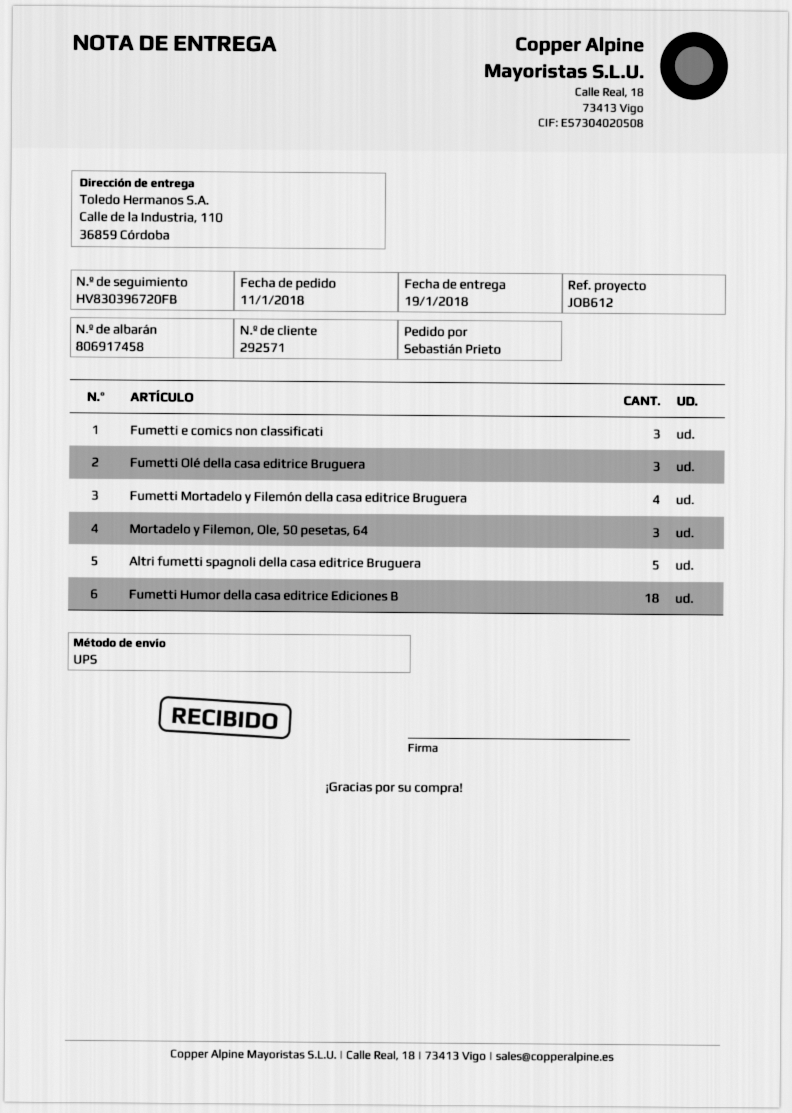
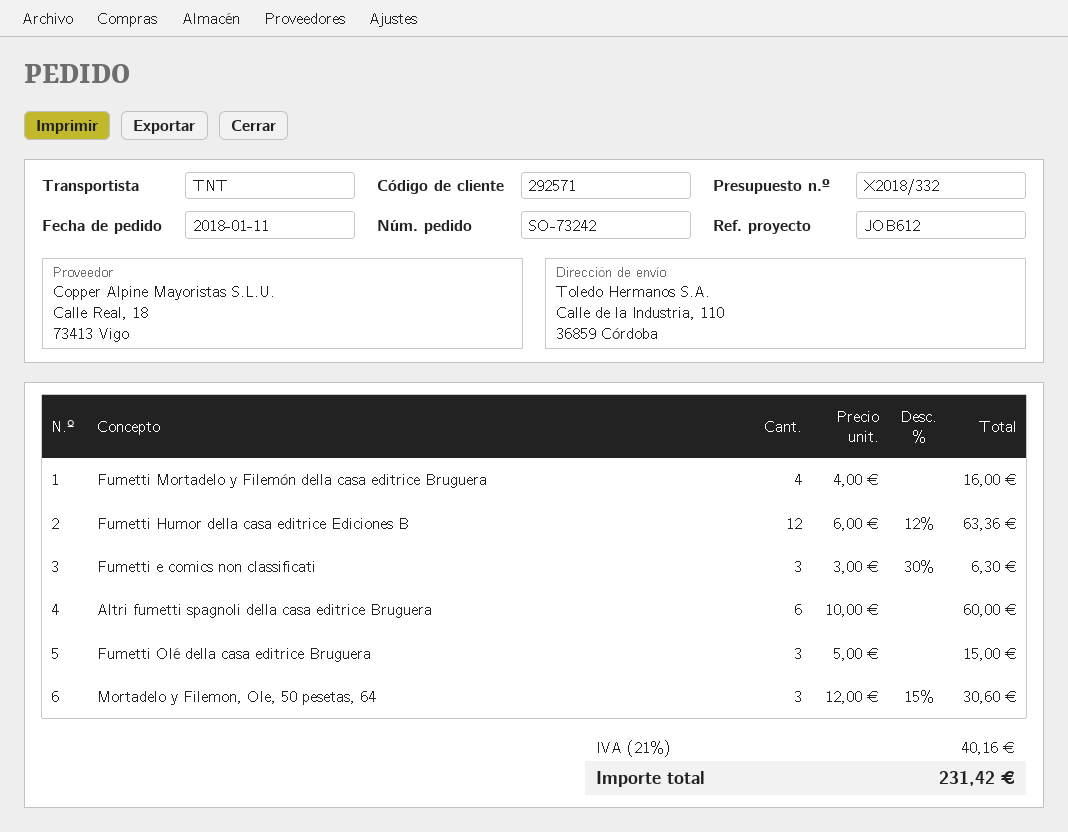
shipping method: UPS -> TNT
Altri fumetti spagnoli della casa editrice Bruguera: 5 -> 6
Fumetti Humor della casa editrice Ediciones B: 18 -> 12

